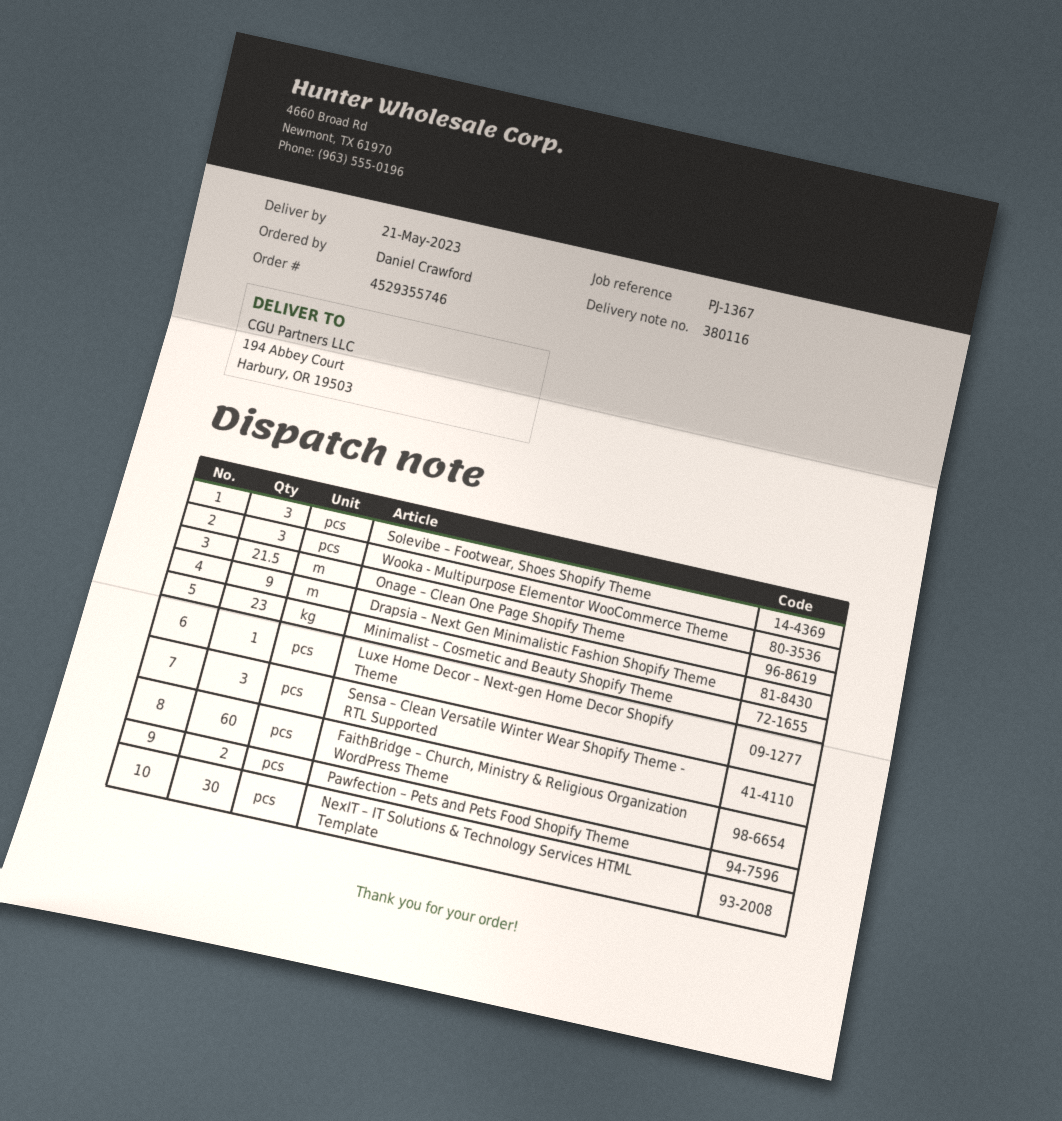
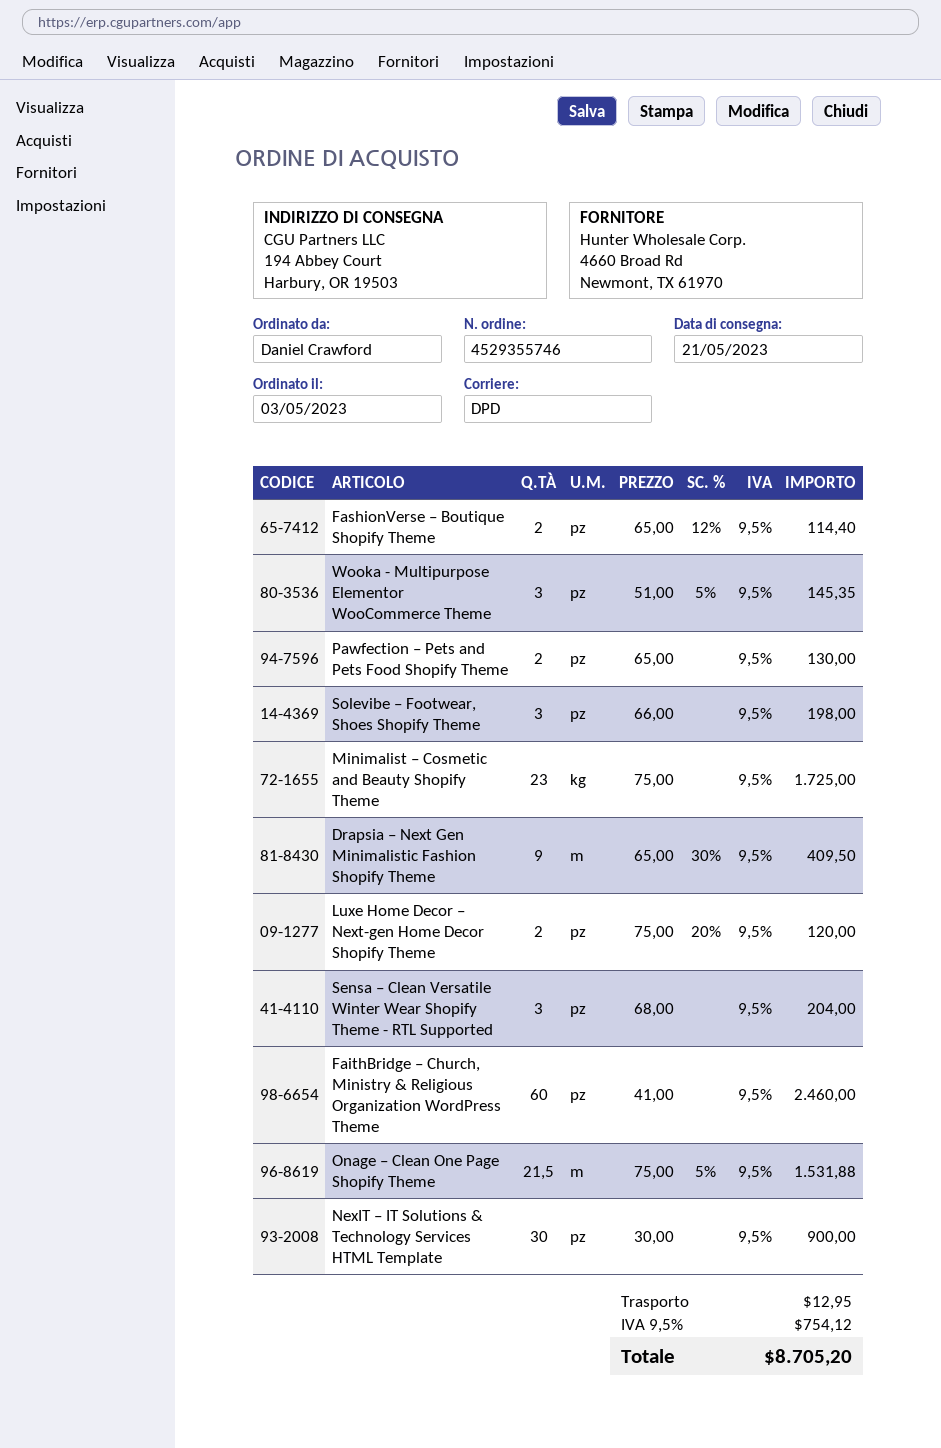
Luxe Home Decor – Next-gen Home Decor Shopify Theme: 1 -> 2
FashionVerse – Boutique Shopify Theme: none -> 2

